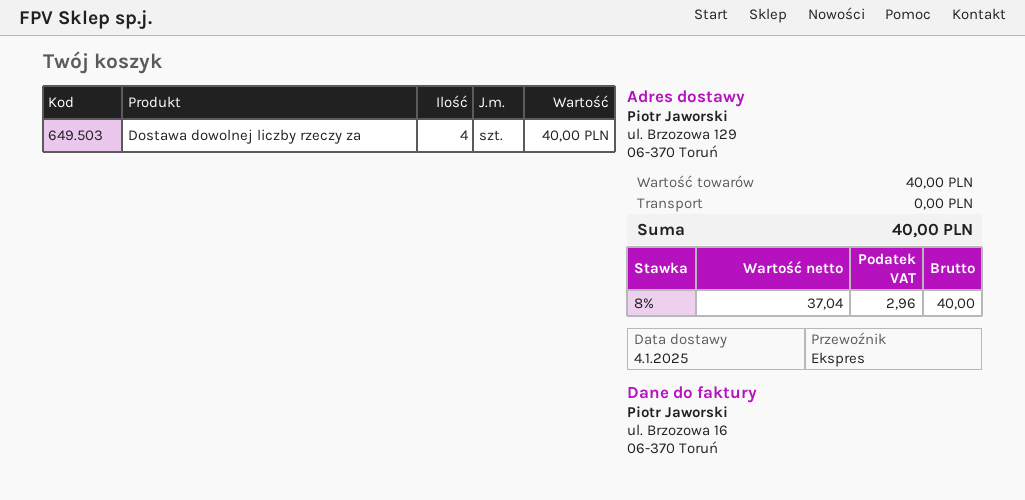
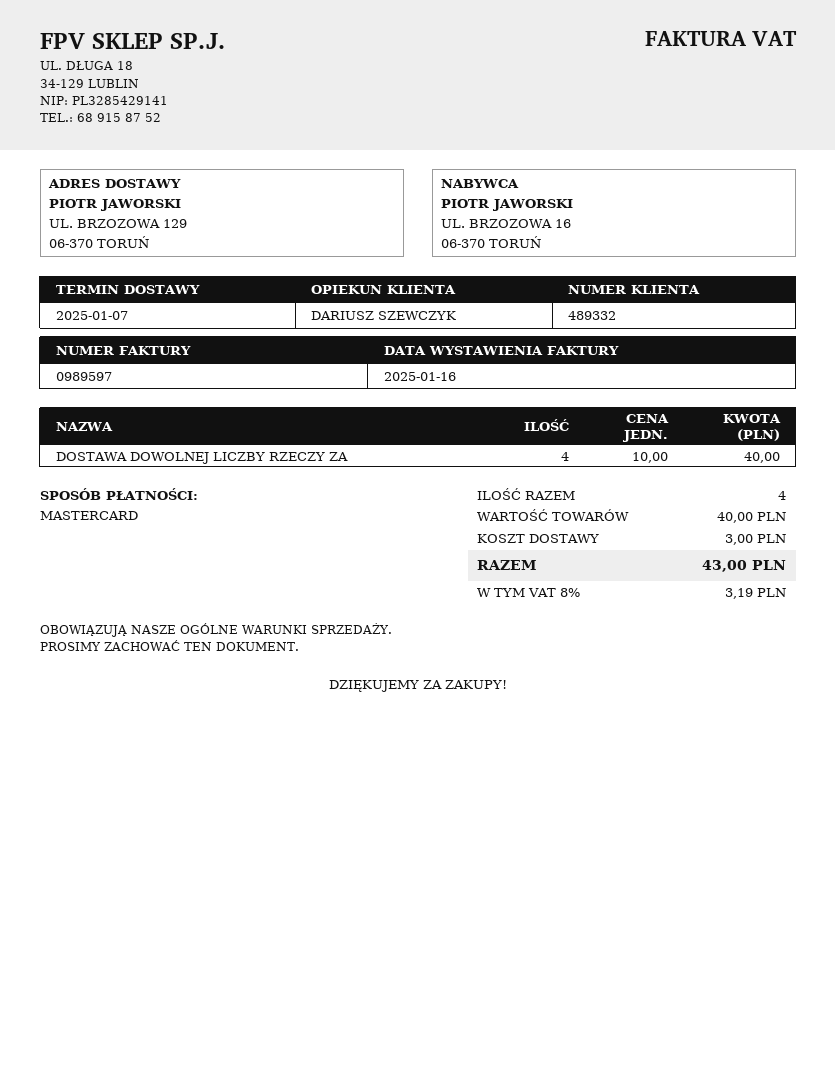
delivery date: 2025-01-04 -> 2025-01-07
shipping: 0.00 -> 3.00
tax: 8% = 2.96 -> 8% = 3.19
total: 40.00 -> 43.00

